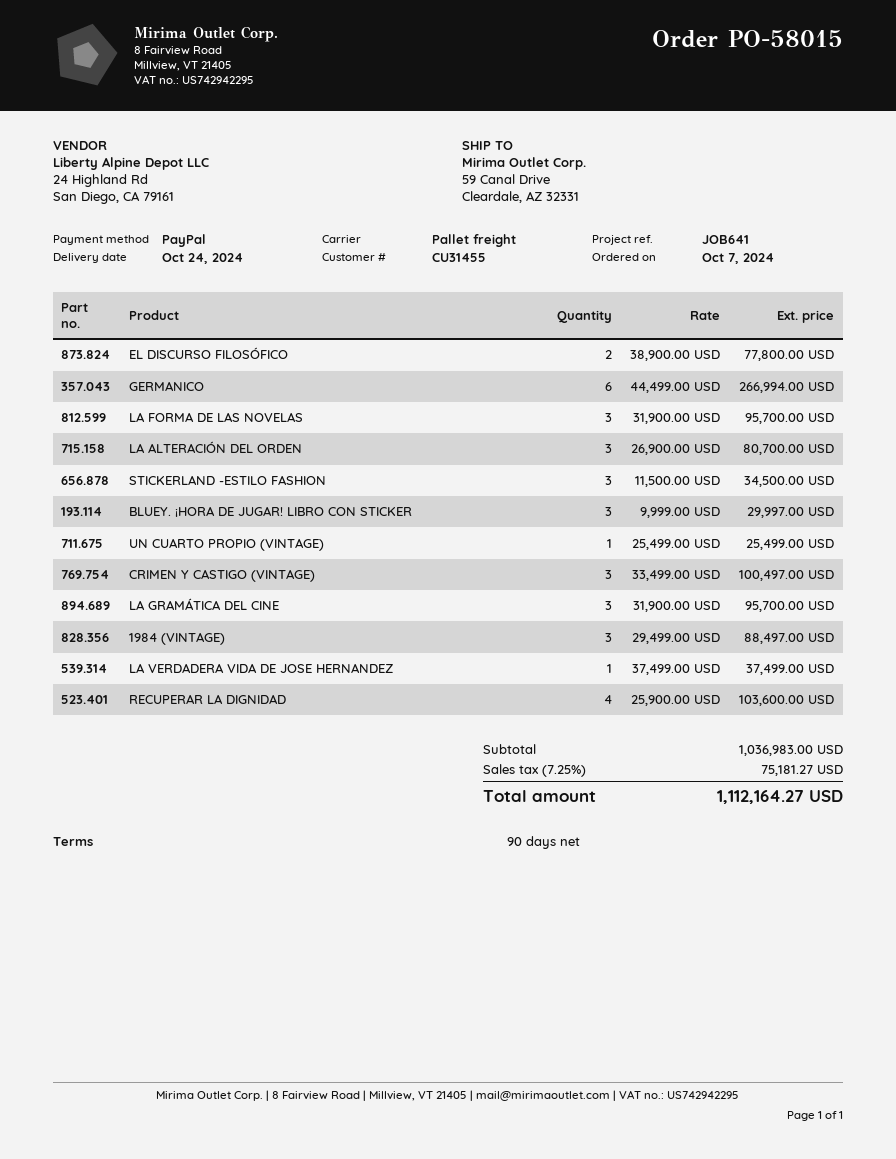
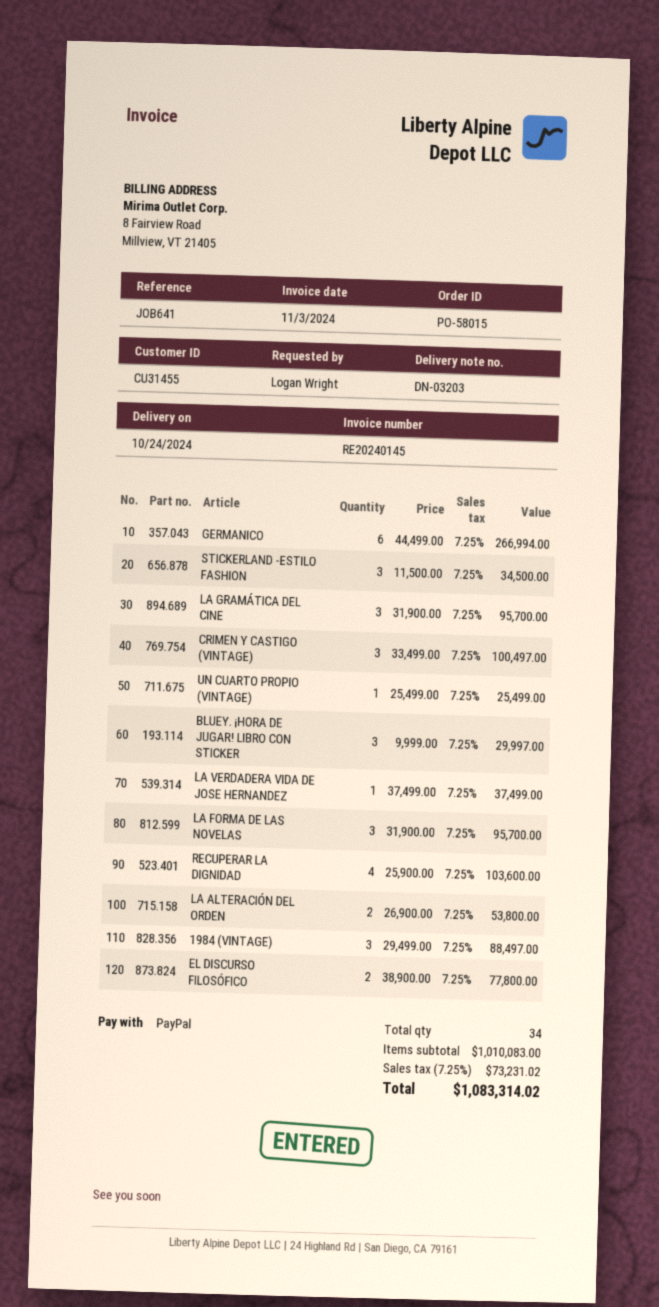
LA ALTERACIÓN DEL ORDEN: 3 x 26900.00 = 80700.00 -> 2 x 26900.00 = 53800.00
subtotal: 1036983.00 -> 1010083.00
tax: 7.25% = 75181.27 -> 7.25% = 73231.02
total: 1112164.27 -> 1083314.02

